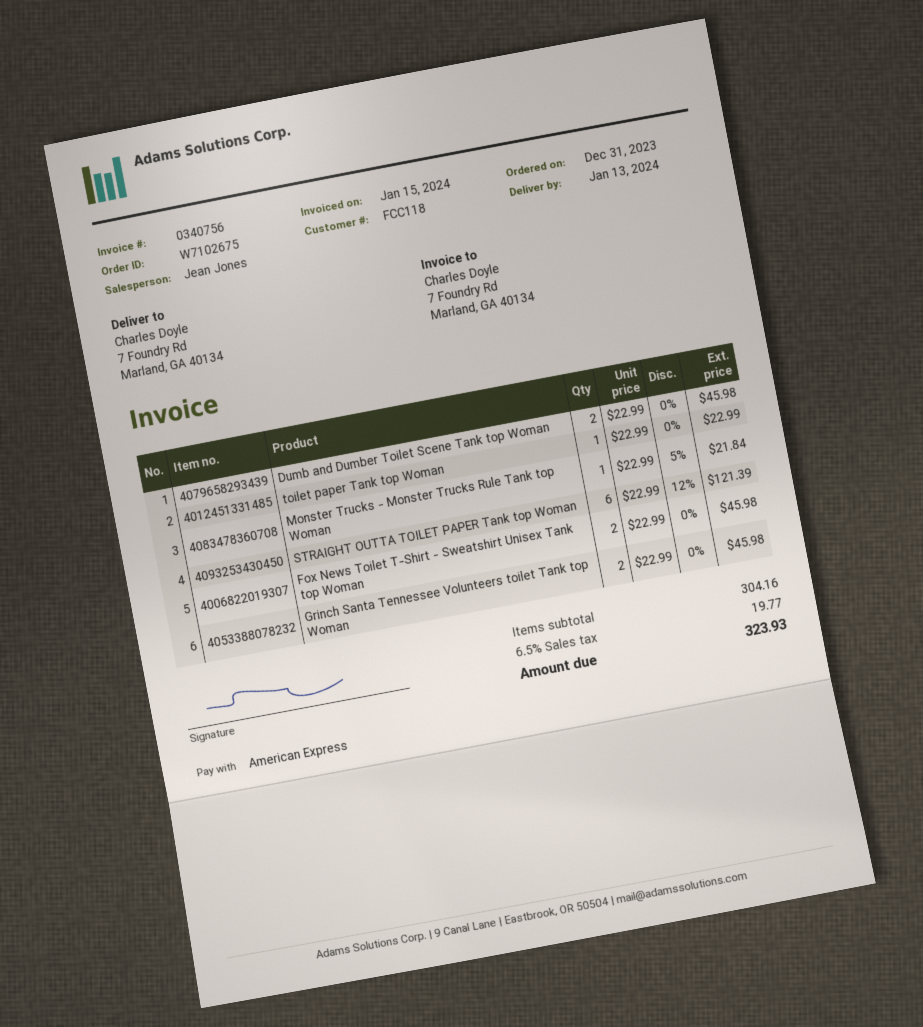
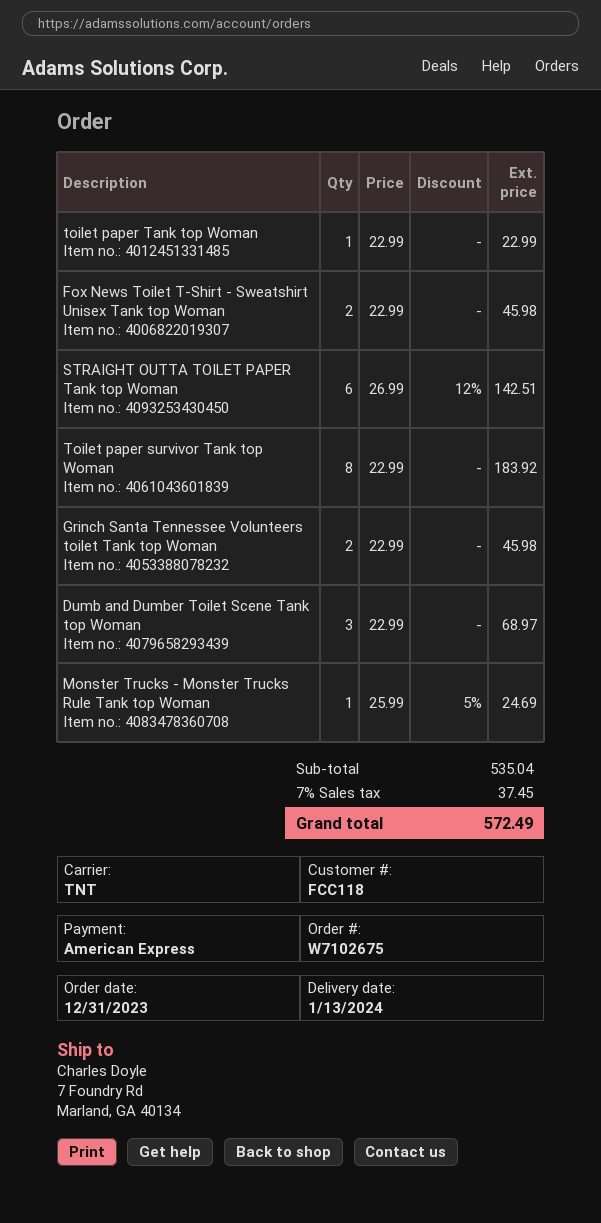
Dumb and Dumber Toilet Scene Tank top Woman: 2 x 22.99 = 45.98 -> 3 x 22.99 = 68.97
Monster Trucks - Monster Trucks Rule Tank top Woman: 1 x 22.99 - 5% = 21.84 -> 1 x 25.99 - 5% = 24.69
STRAIGHT OUTTA TOILET PAPER Tank top Woman: 6 x 22.99 - 12% = 121.39 -> 6 x 26.99 - 12% = 142.51
Toilet paper survivor Tank top Woman: none -> 8 x 22.99 = 183.92
subtotal: 304.16 -> 535.04
tax: 6.5% = 19.77 -> 7% = 37.45
total: 323.93 -> 572.49

